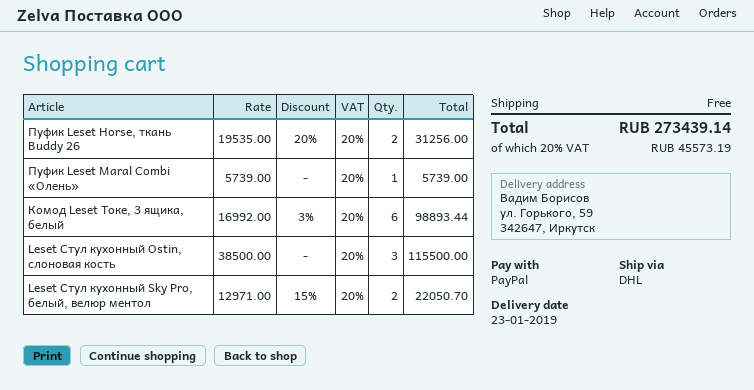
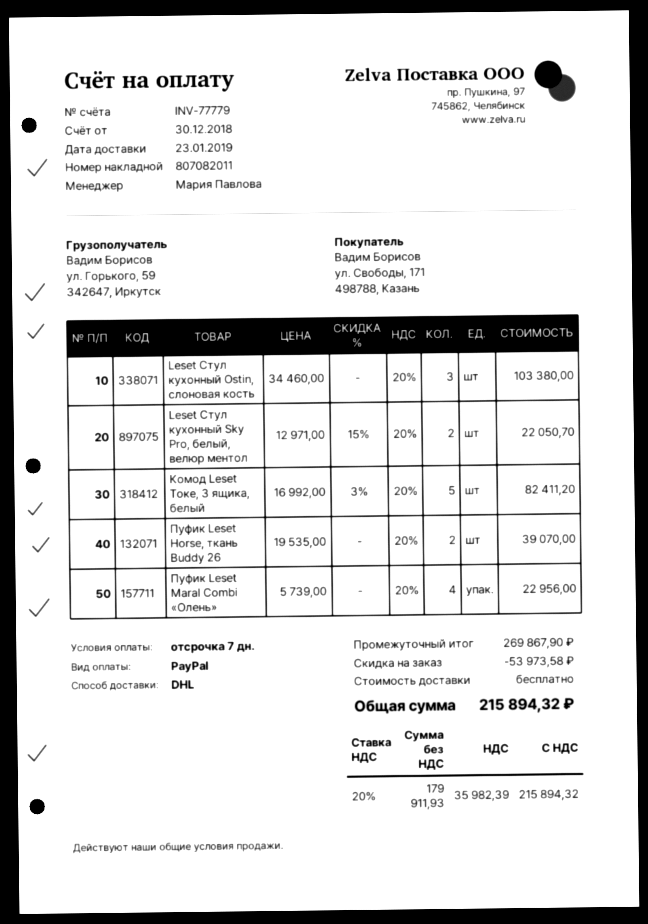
Пуфик Leset Horse, ткань Buddy 26: 2 x 19535.00 - 20% = 31256.00 -> 2 x 19535.00 = 39070.00
Пуфик Leset Maral Combi «Олень»: 1 x 5739.00 = 5739.00 -> 4 x 5739.00 = 22956.00
Комод Leset Токе, 3 ящика, белый: 6 x 16992.00 - 3% = 98893.44 -> 5 x 16992.00 - 3% = 82411.20
Leset Стул кухонный Ostin, слоновая кость: 3 x 38500.00 = 115500.00 -> 3 x 34460.00 = 103380.00
discount: none -> 53973.58
tax: 20% = 45573.19 -> 20% = 35982.39
total: 273439.14 -> 215894.32

